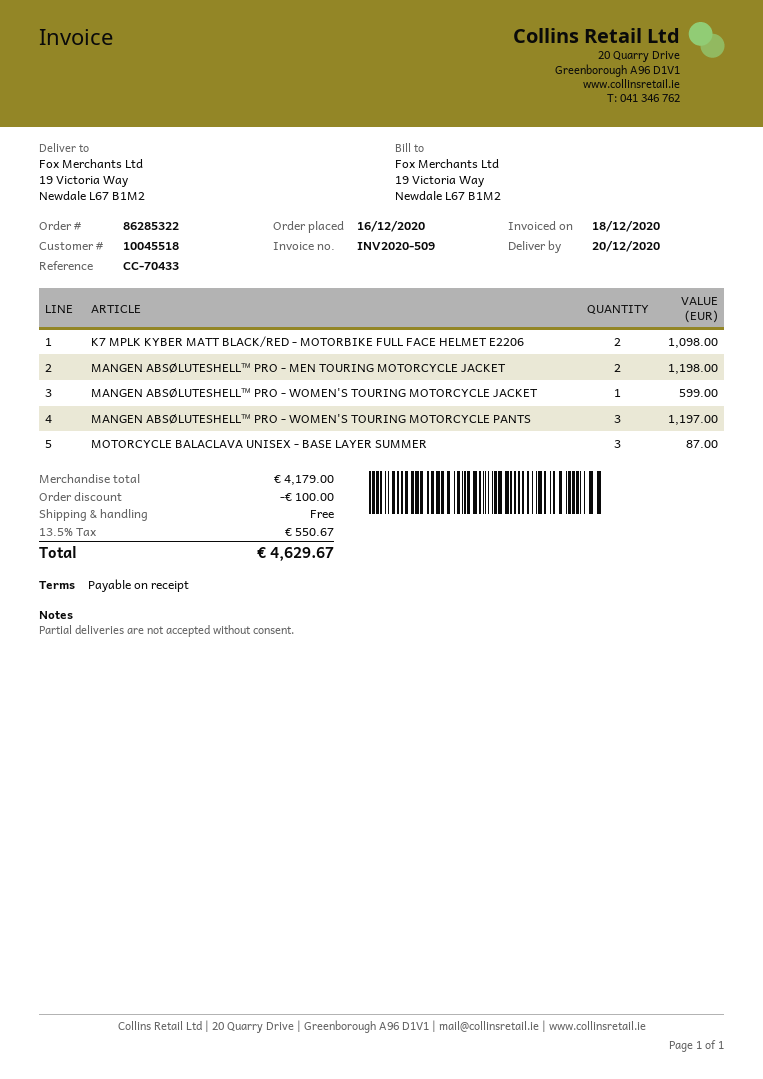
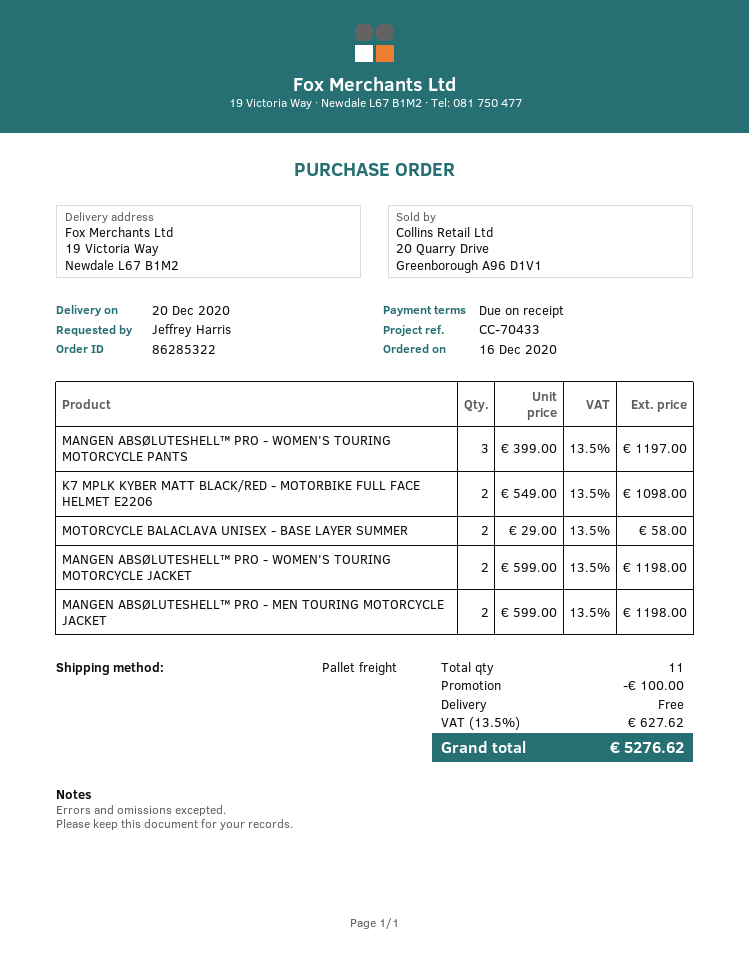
MANGEN ABSØLUTESHELL™ PRO - WOMEN'S TOURING MOTORCYCLE JACKET: 1 for 599.00 -> 2 for 1198.00
MOTORCYCLE BALACLAVA UNISEX - BASE LAYER SUMMER: 3 for 87.00 -> 2 for 58.00
tax: 13.5% = 550.67 -> 13.5% = 627.62
total: 4629.67 -> 5276.62

